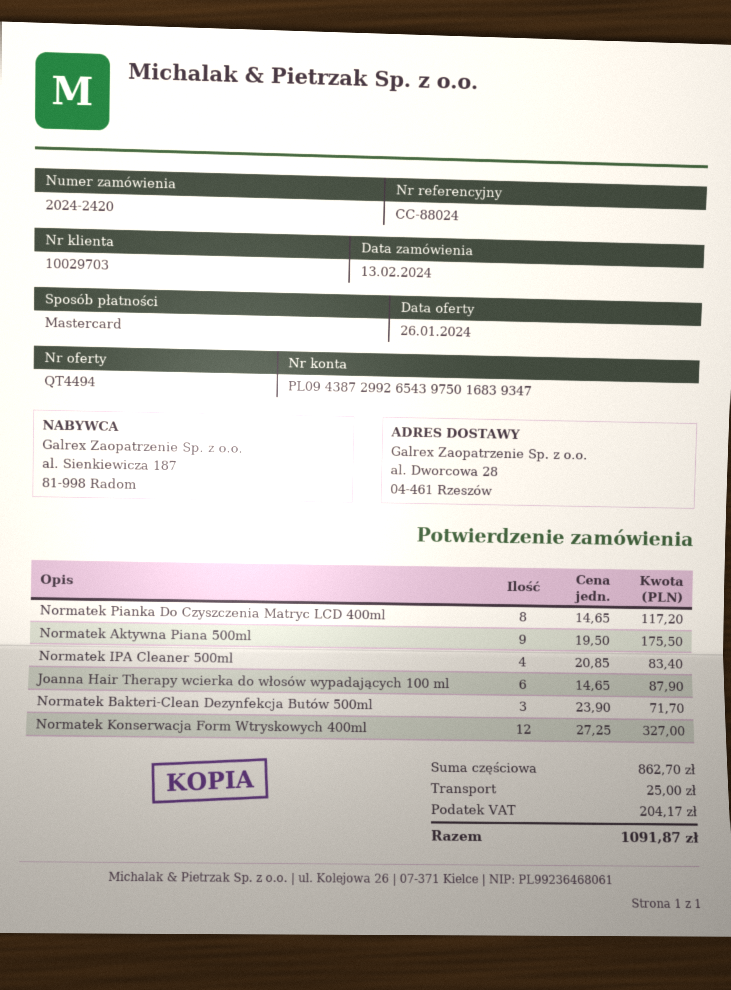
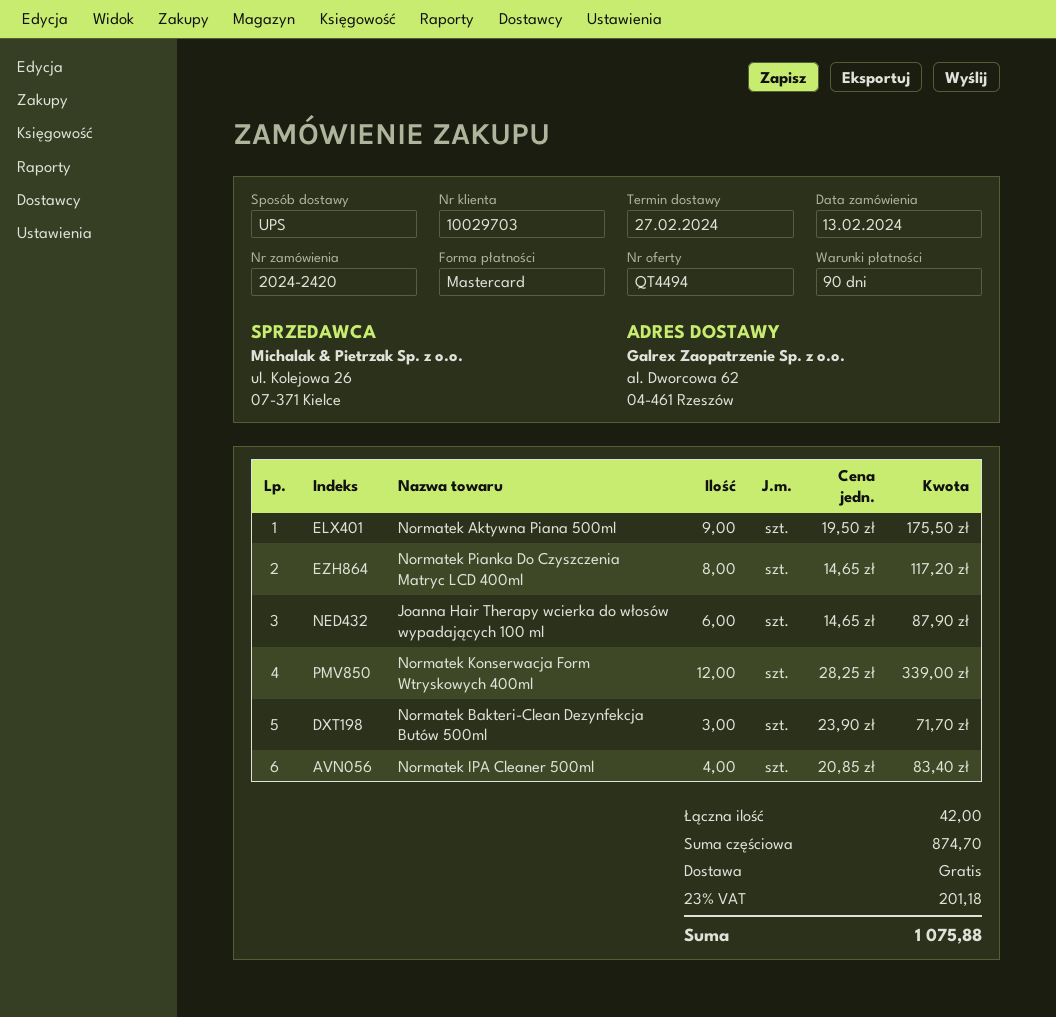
ship to: al. Dworcowa 28, 04-461 Rzeszów -> al. Dworcowa 62, 04-461 Rzeszów
Normatek Konserwacja Form Wtryskowych 400ml: 12 x 27.25 = 327.00 -> 12 x 28.25 = 339.00
subtotal: 862.70 -> 874.70
shipping: 25.00 -> 0.00
tax: 204.17 -> 201.18
total: 1091.87 -> 1075.88

